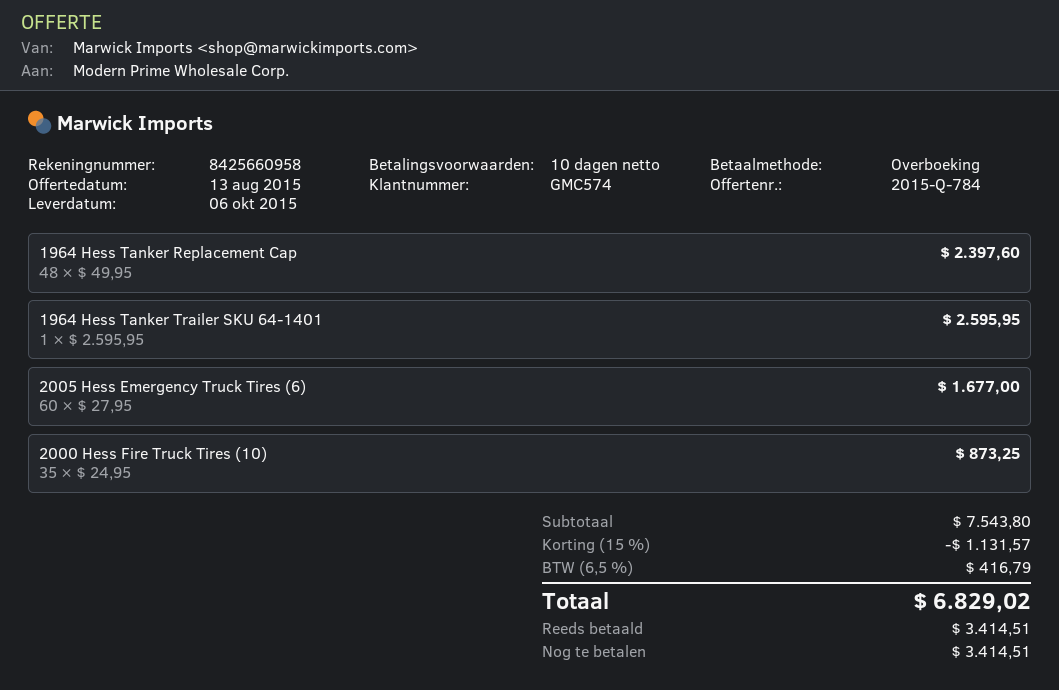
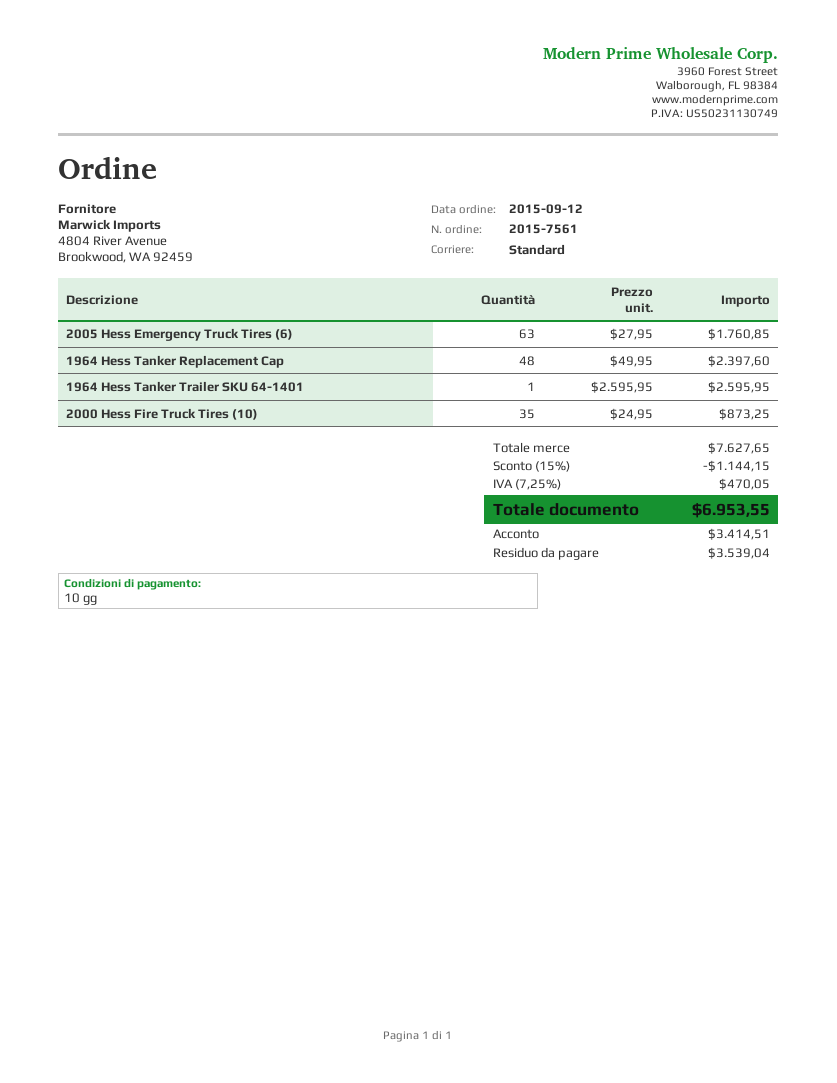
2005 Hess Emergency Truck Tires (6): 60 x 27.95 = 1677.00 -> 63 x 27.95 = 1760.85
subtotal: 7543.80 -> 7627.65
discount: 15% = 1131.57 -> 15% = 1144.15
tax: 6.5% = 416.79 -> 7.25% = 470.05
total: 6829.02 -> 6953.55
balance: 3414.51 -> 3539.04

